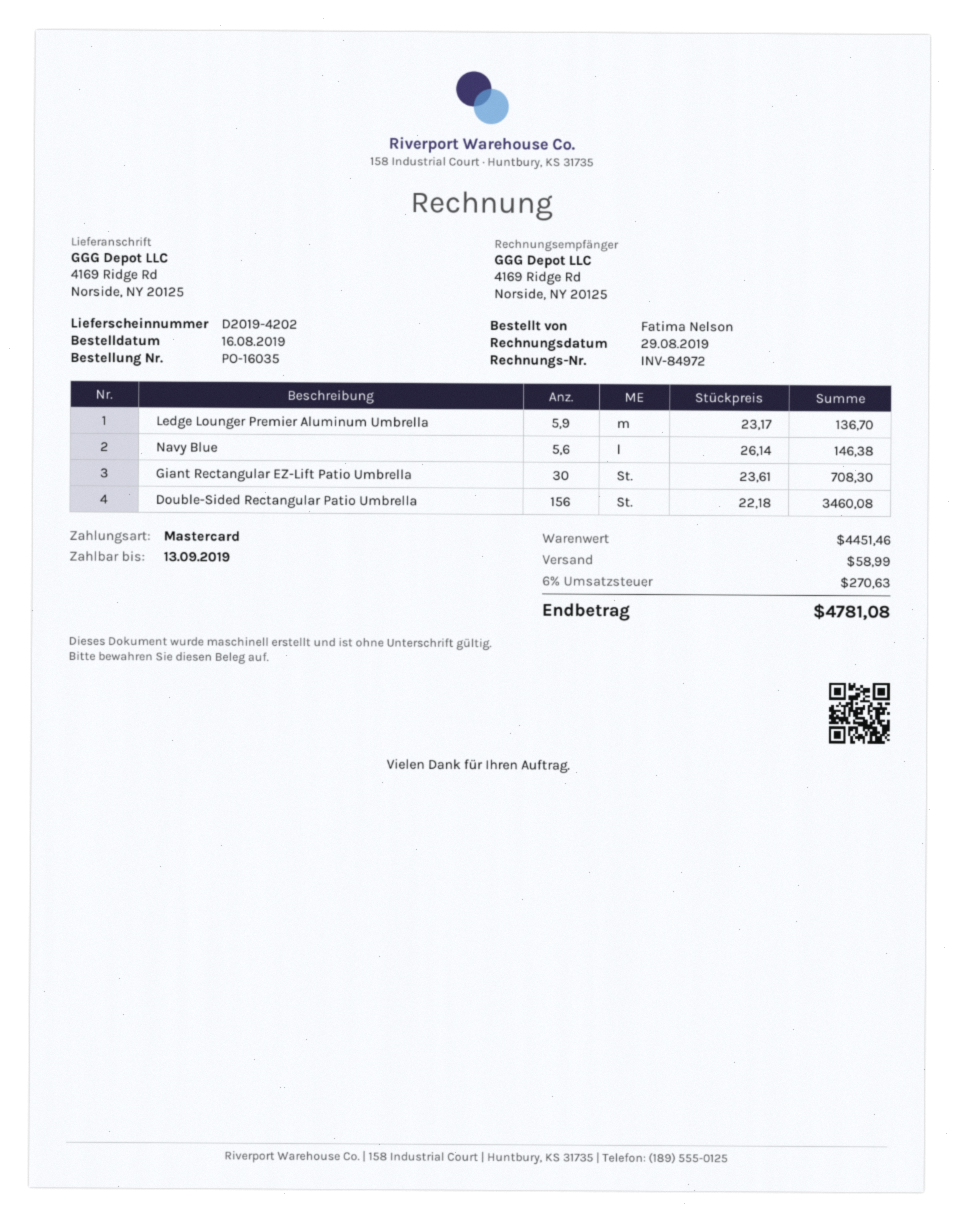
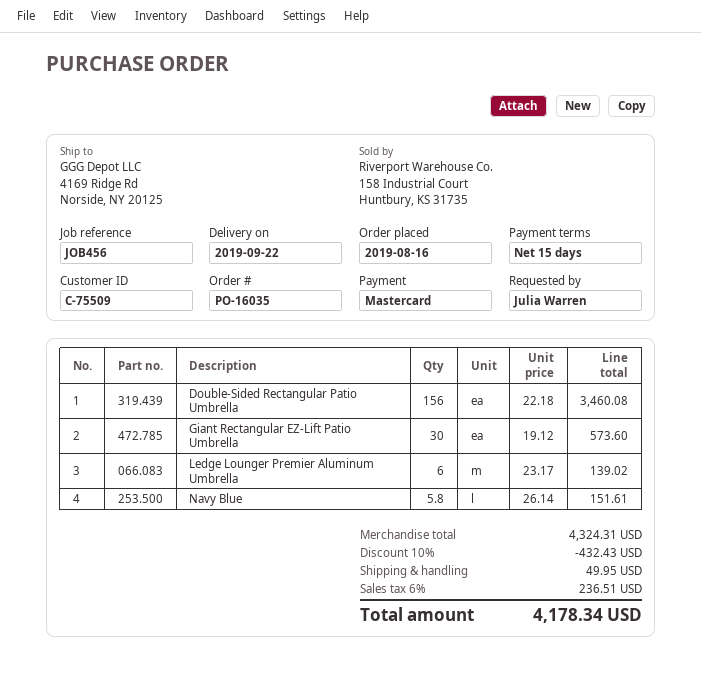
ordered by: Fatima Nelson -> Julia Warren
Ledge Lounger Premier Aluminum Umbrella: 5.9 x 23.17 = 136.70 -> 6 x 23.17 = 139.02
Navy Blue: 5.6 x 26.14 = 146.38 -> 5.8 x 26.14 = 151.61
Giant Rectangular EZ-Lift Patio Umbrella: 30 x 23.61 = 708.30 -> 30 x 19.12 = 573.60
subtotal: 4451.46 -> 4324.31
discount: none -> 10% = 432.43
shipping: 58.99 -> 49.95
tax: 6% = 270.63 -> 6% = 236.51
total: 4781.08 -> 4178.34

